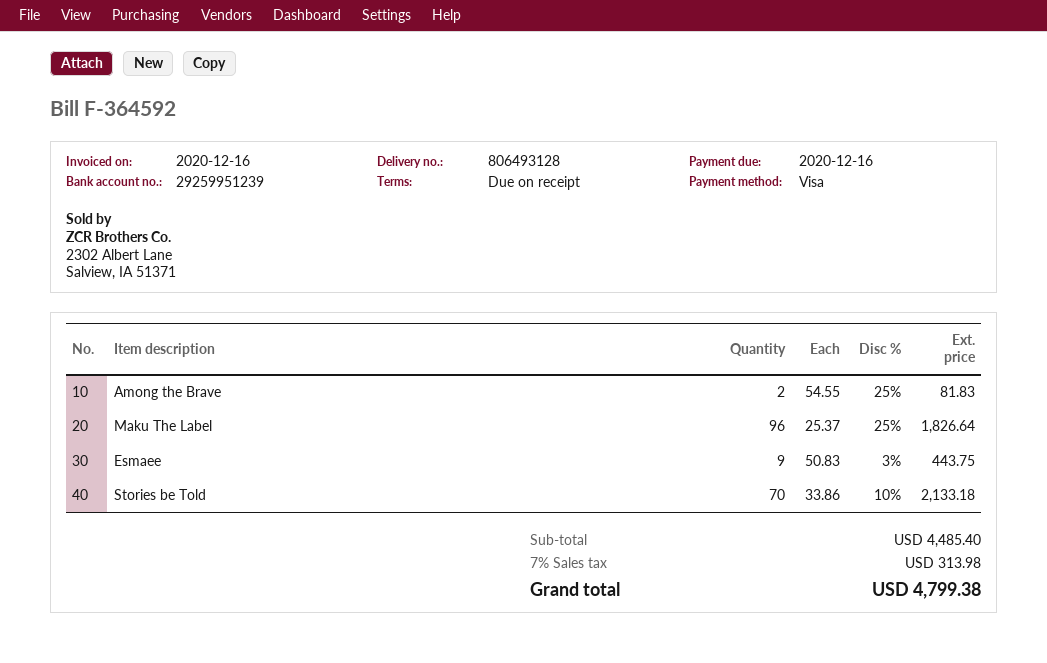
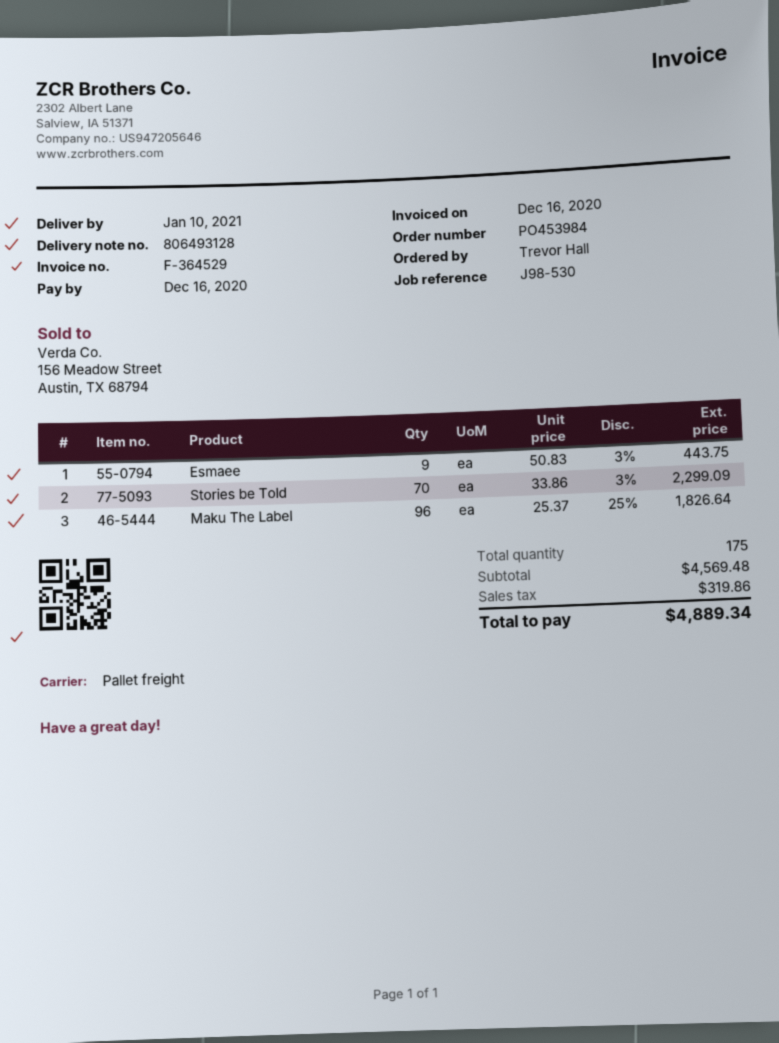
invoice number: F-364592 -> F-364529
Among the Brave: 2 x 54.55 - 25% = 81.83 -> none
Stories be Told: 70 x 33.86 - 10% = 2133.18 -> 70 x 33.86 - 3% = 2299.09
subtotal: 4485.40 -> 4569.48
tax: 313.98 -> 319.86
total: 4799.38 -> 4889.34

